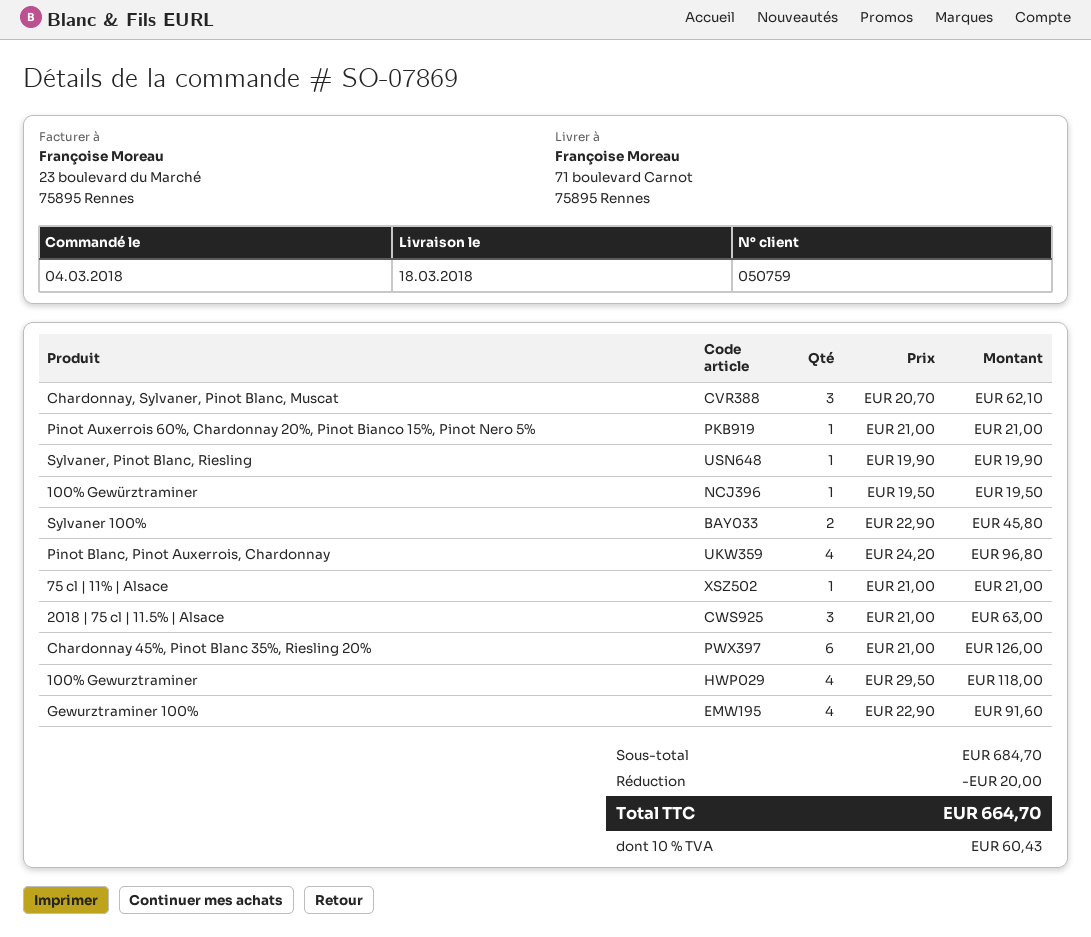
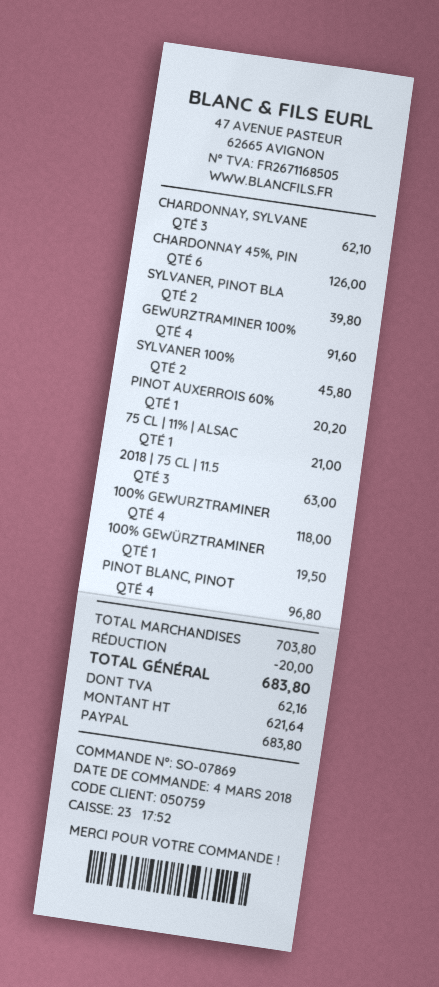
Pinot Auxerrois 60%, Chardonnay 20%, Pinot Bianco 15%, Pinot Nero 5%: 1 for 21.00 -> 1 for 20.20
Sylvaner, Pinot Blanc, Riesling: 1 for 19.90 -> 2 for 39.80
subtotal: 684.70 -> 703.80
tax: 60.43 -> 62.16
total: 664.70 -> 683.80

